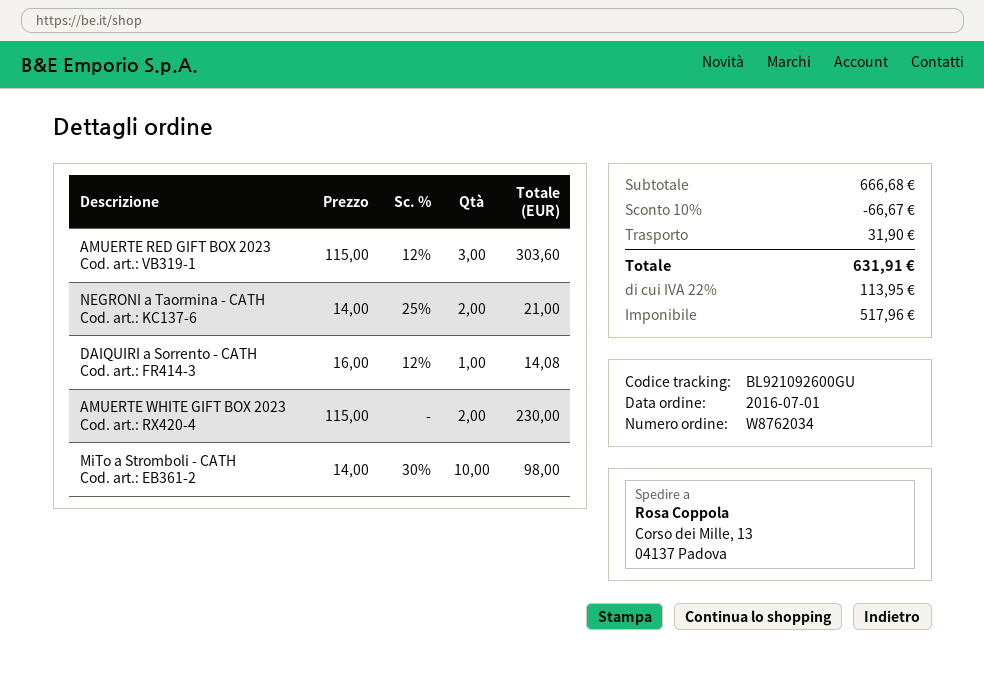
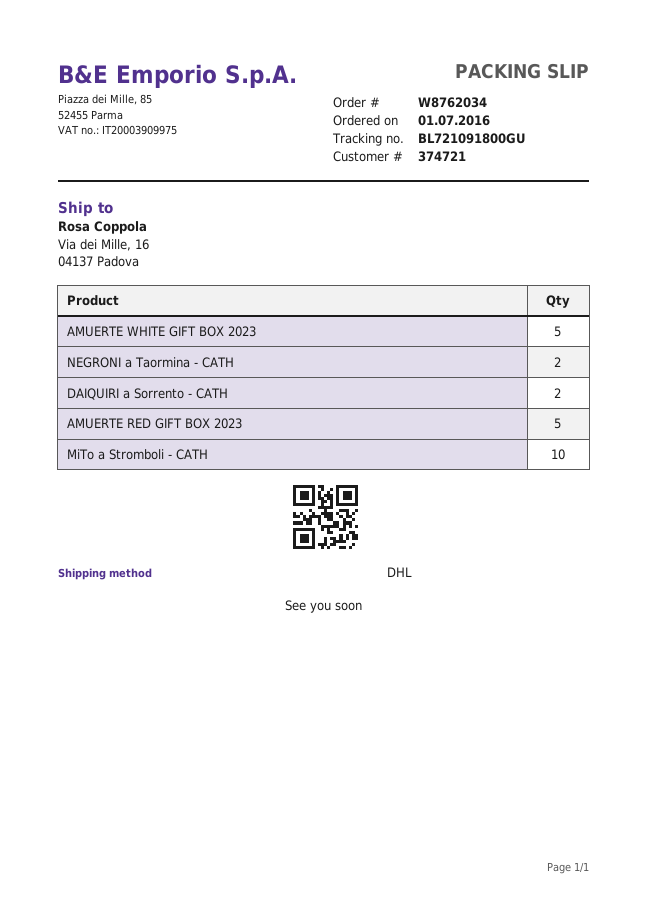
tracking number: BL921092600GU -> BL721091800GU
ship to: Corso dei Mille, 13, 04137 Padova -> Via dei Mille, 16, 04137 Padova
AMUERTE RED GIFT BOX 2023: 3 -> 5
DAIQUIRI a Sorrento - CATH: 1 -> 2
AMUERTE WHITE GIFT BOX 2023: 2 -> 5

